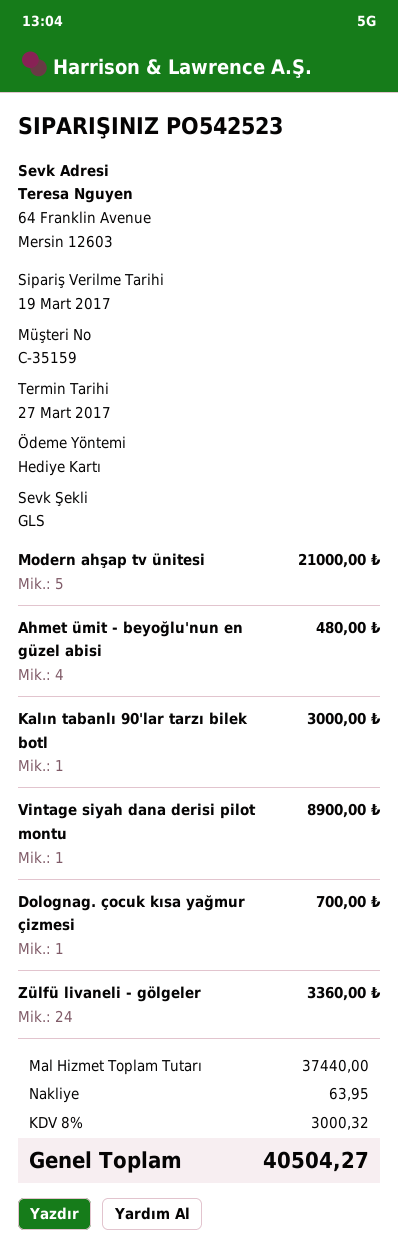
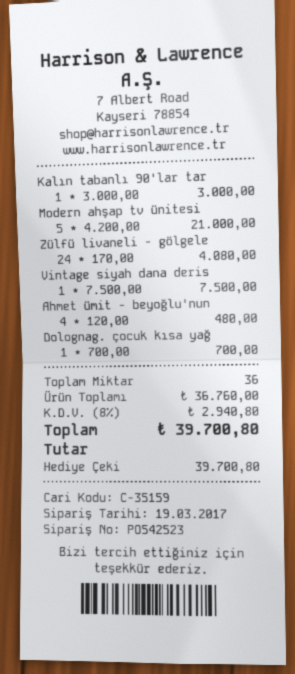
Vintage siyah dana derisi pilot montu: 1 for 8900.00 -> 1 for 7500.00
Zülfü livaneli - gölgeler: 24 for 3360.00 -> 24 for 4080.00
subtotal: 37440.00 -> 36760.00
shipping: 63.95 -> none
tax: 8% = 3000.32 -> 8% = 2940.80
total: 40504.27 -> 39700.80

